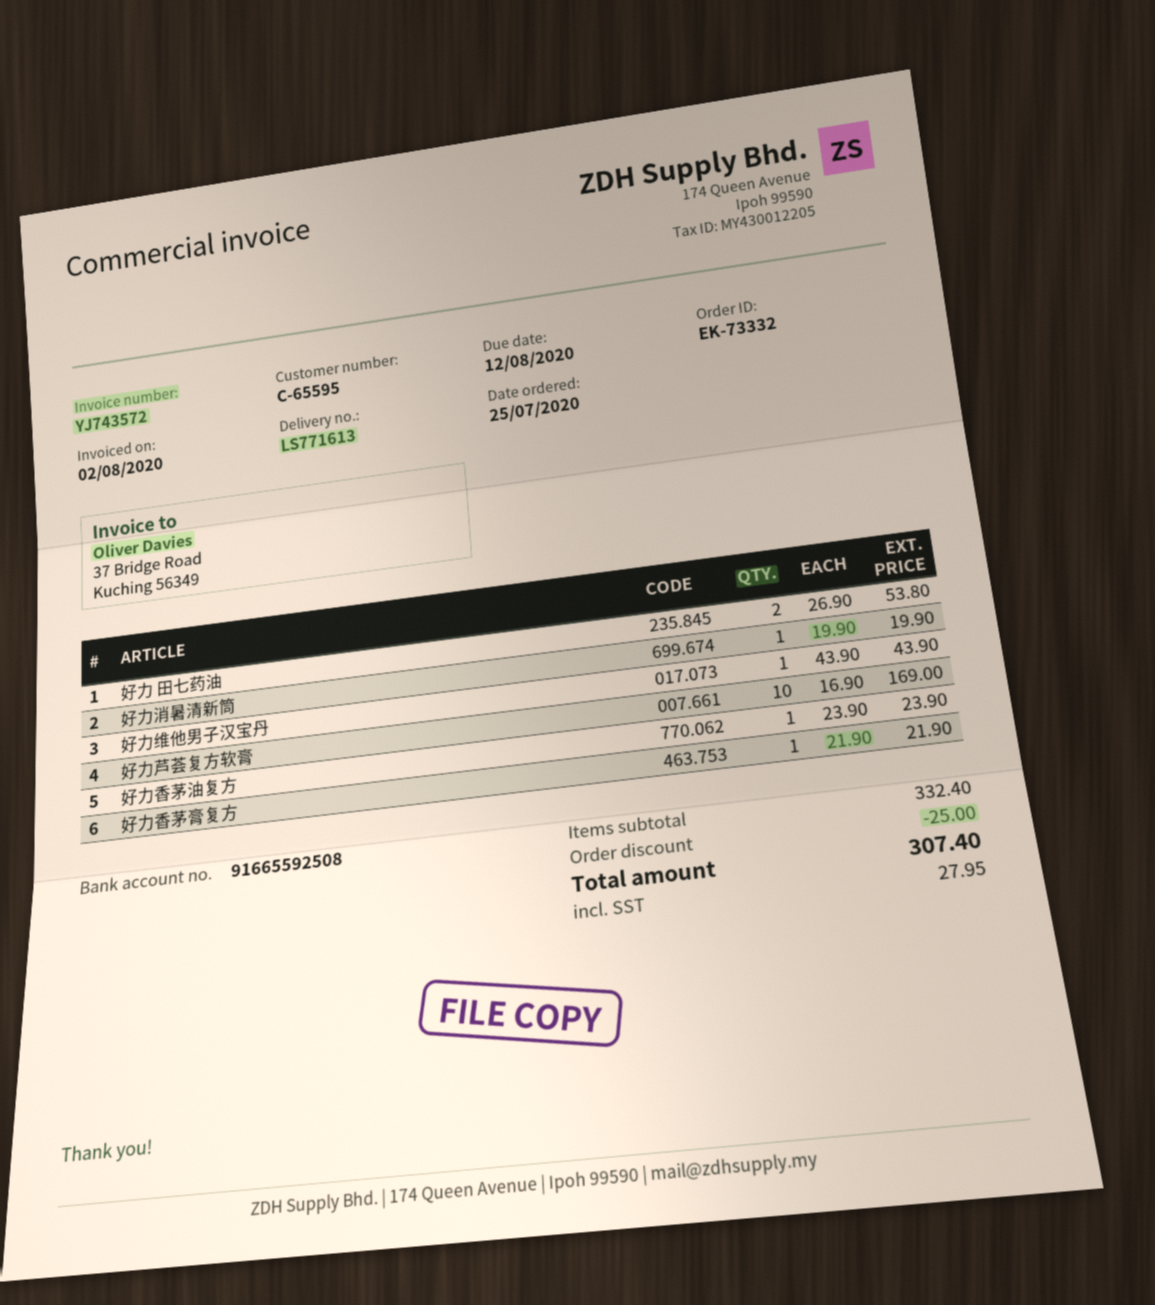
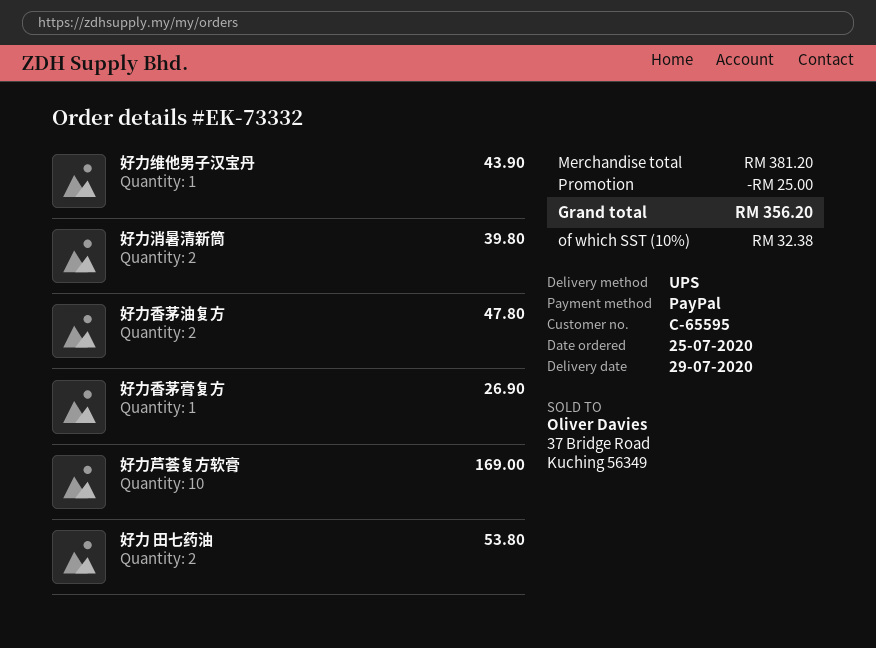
好力消暑清新筒: 1 for 19.90 -> 2 for 39.80
好力香茅油复方: 1 for 23.90 -> 2 for 47.80
好力香茅膏复方: 1 for 21.90 -> 1 for 26.90
subtotal: 332.40 -> 381.20
tax: 27.95 -> 32.38
total: 307.40 -> 356.20

